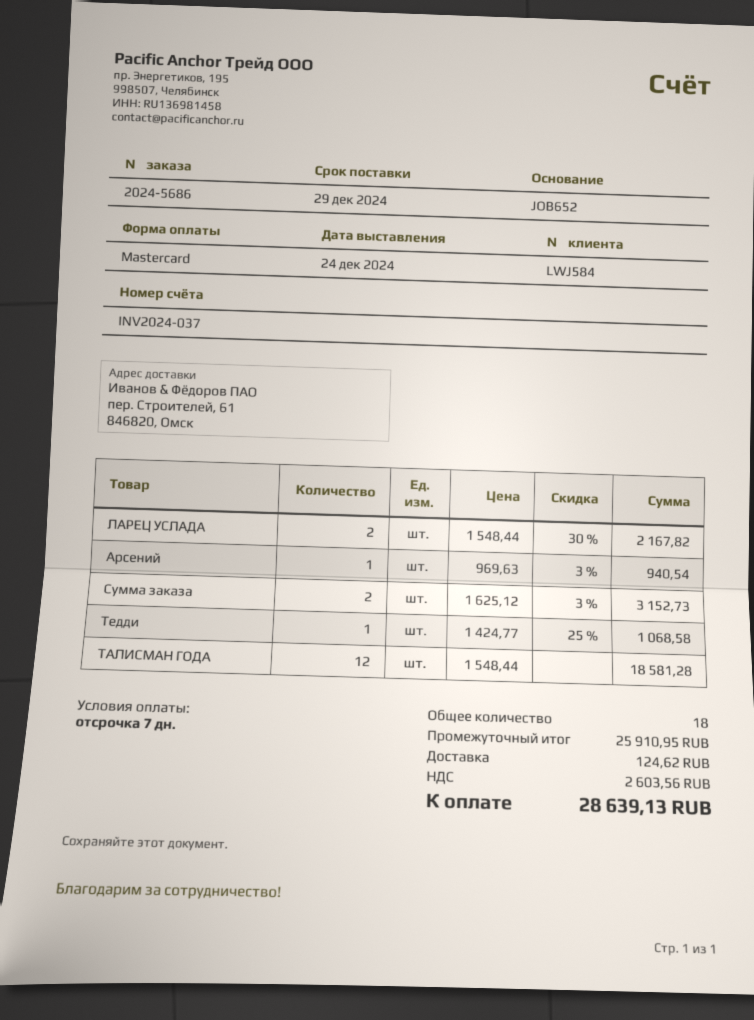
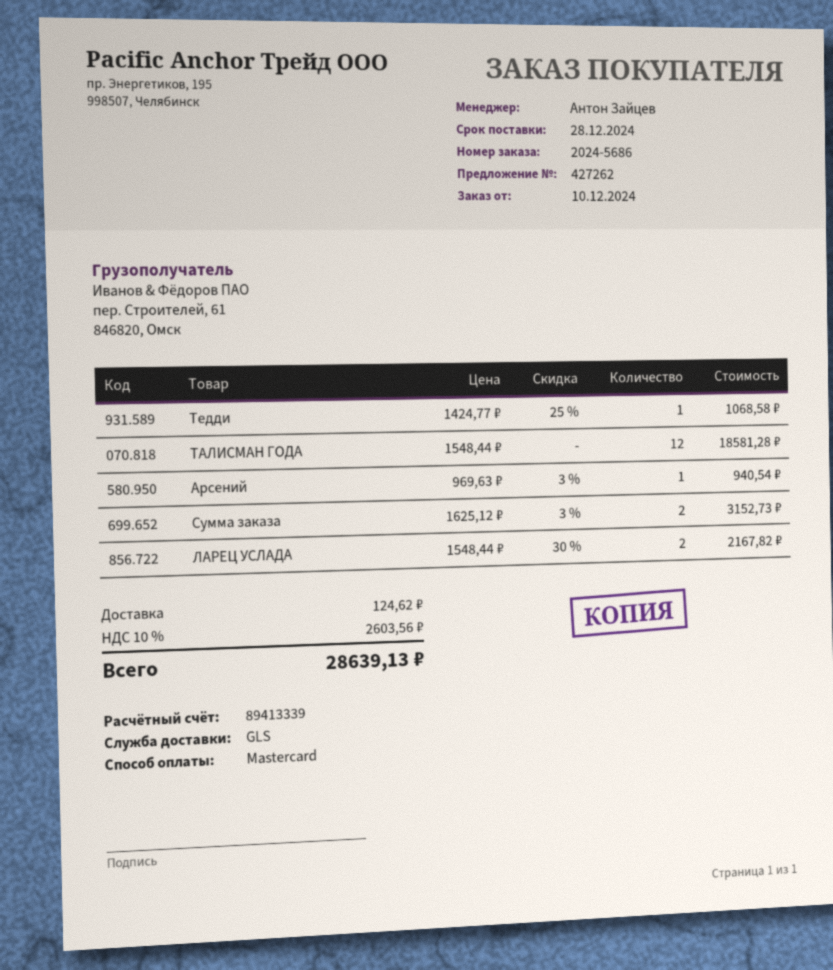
delivery date: 2024-12-29 -> 2024-12-28

